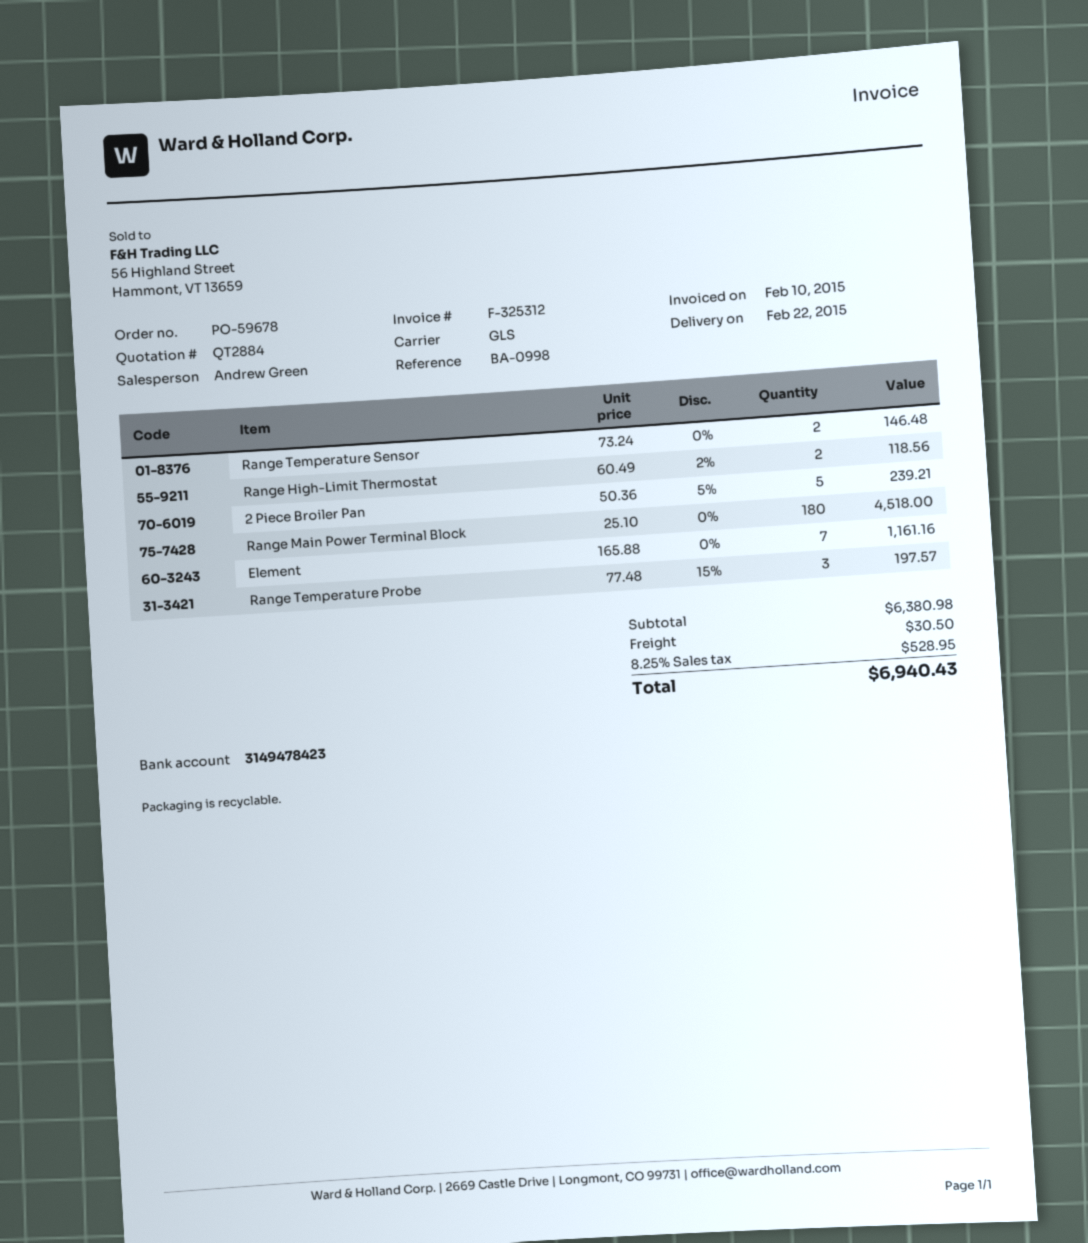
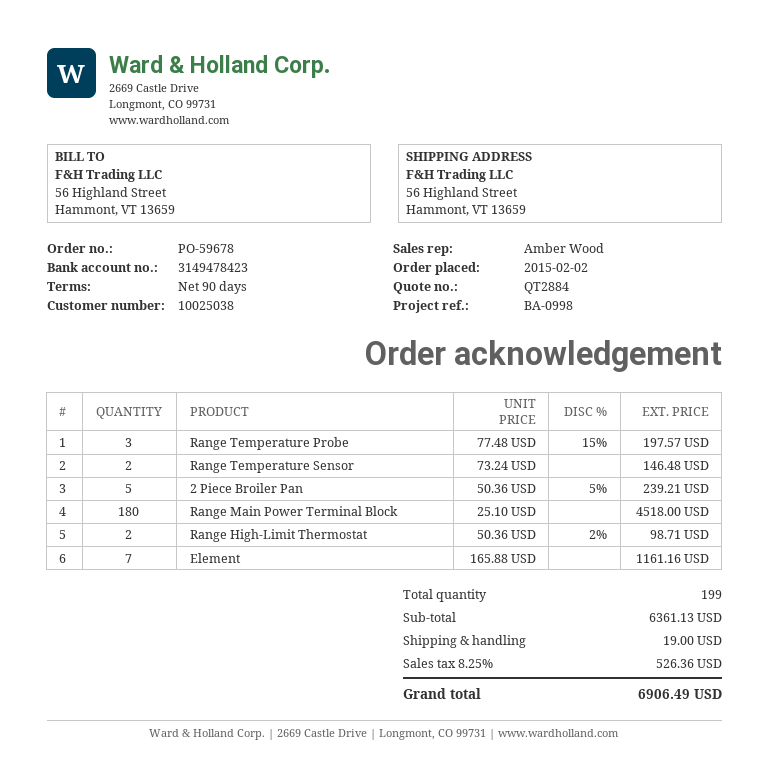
sales rep: Andrew Green -> Amber Wood
Range High-Limit Thermostat: 2 x 60.49 - 2% = 118.56 -> 2 x 50.36 - 2% = 98.71
subtotal: 6380.98 -> 6361.13
shipping: 30.50 -> 19.00
tax: 8.25% = 528.95 -> 8.25% = 526.36
total: 6940.43 -> 6906.49

